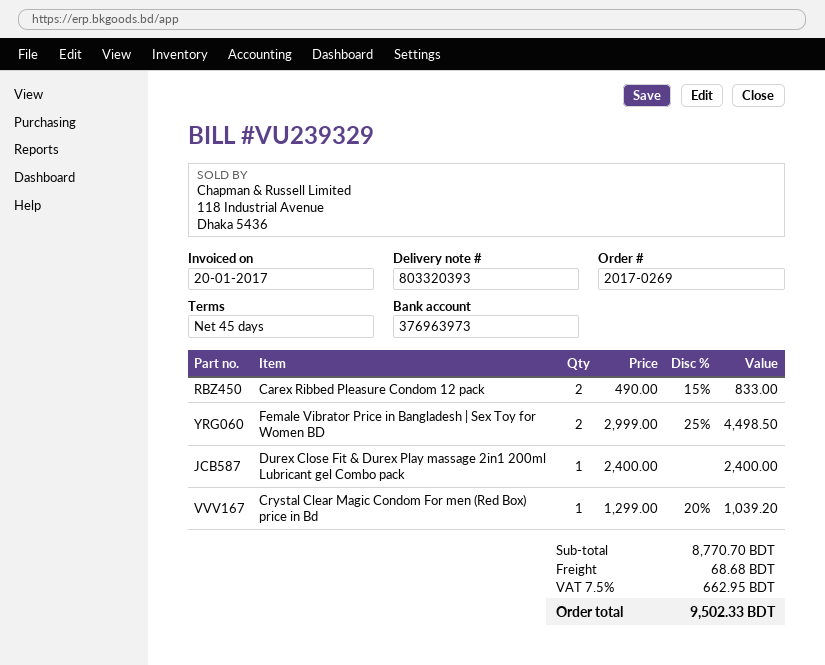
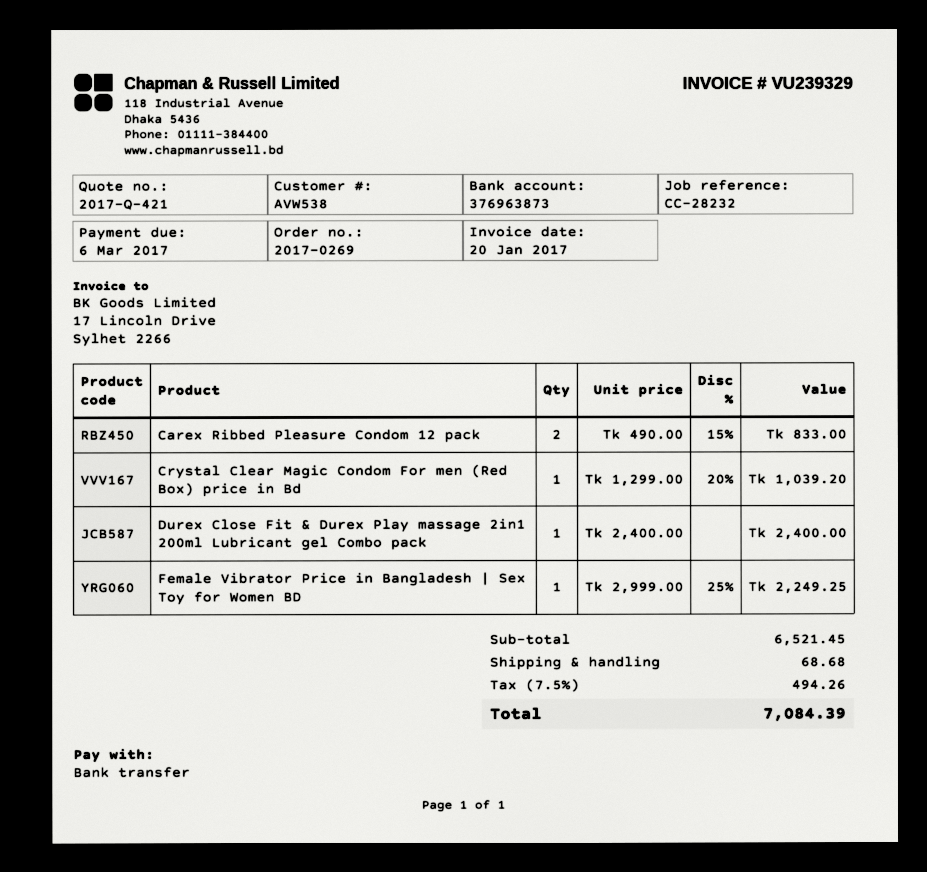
bank account: 376963973 -> 376963873
Female Vibrator Price in Bangladesh | Sex Toy for Women BD: 2 x 2999.00 - 25% = 4498.50 -> 1 x 2999.00 - 25% = 2249.25
subtotal: 8770.70 -> 6521.45
tax: 7.5% = 662.95 -> 7.5% = 494.26
total: 9502.33 -> 7084.39

